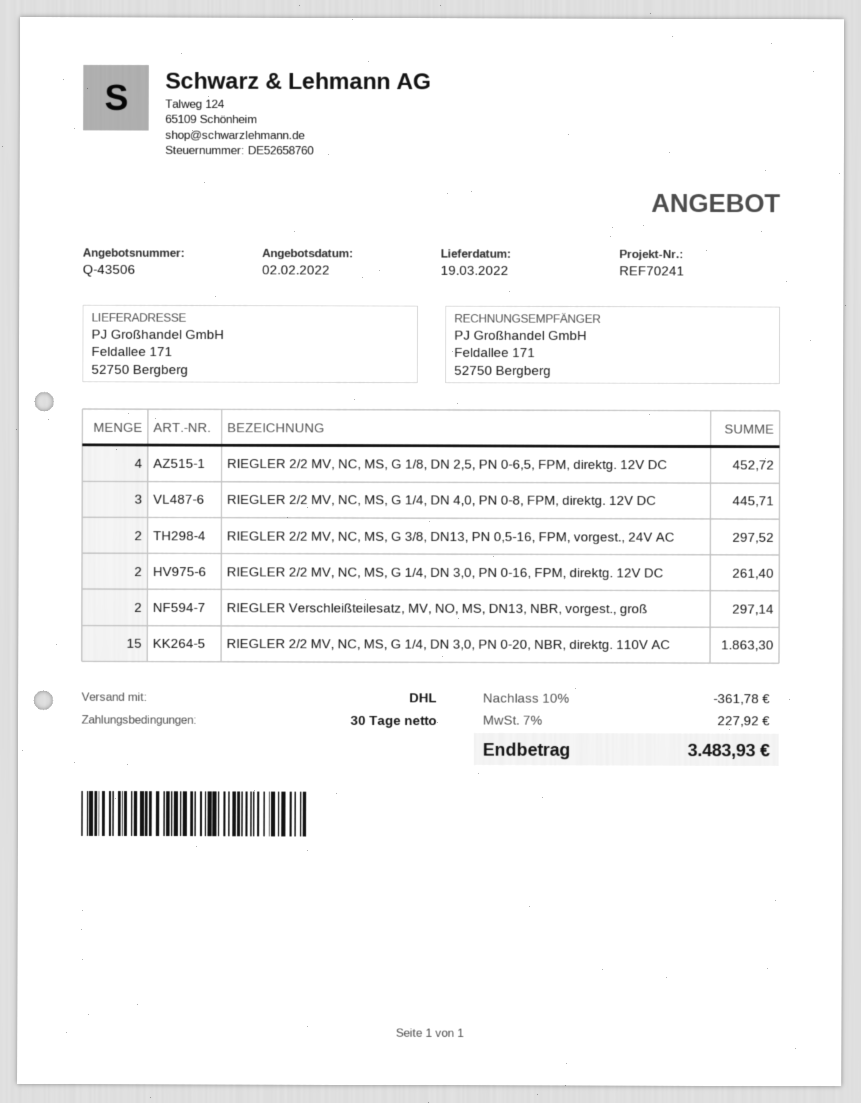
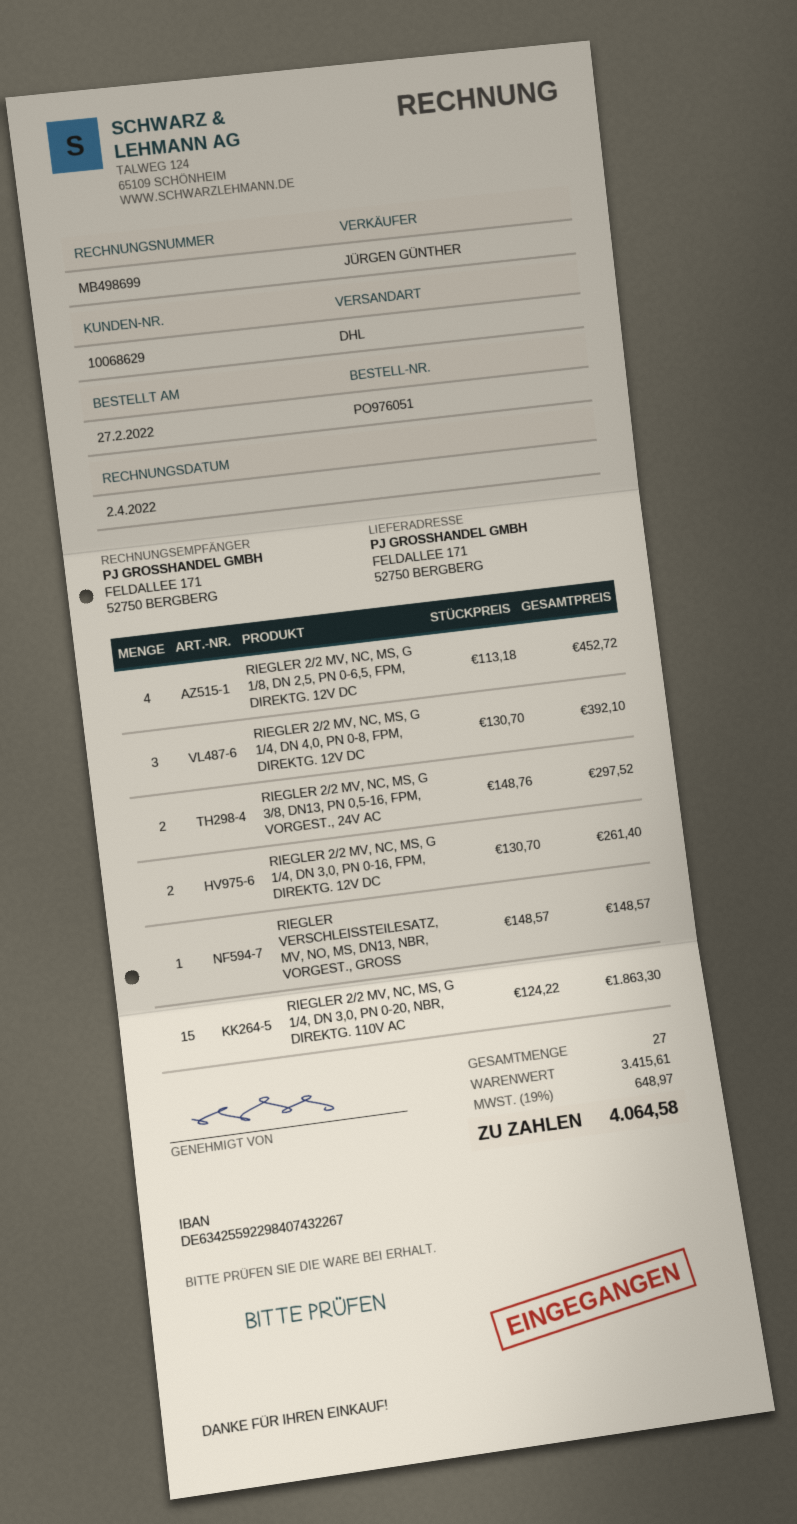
RIEGLER 2/2 MV, NC, MS, G 1/4, DN 4,0, PN 0-8, FPM, direktg. 12V DC: 3 for 445.71 -> 3 for 392.10
RIEGLER Verschleißteilesatz, MV, NO, MS, DN13, NBR, vorgest., groß: 2 for 297.14 -> 1 for 148.57
discount: 10% = 361.78 -> none
tax: 7% = 227.92 -> 19% = 648.97
total: 3483.93 -> 4064.58

